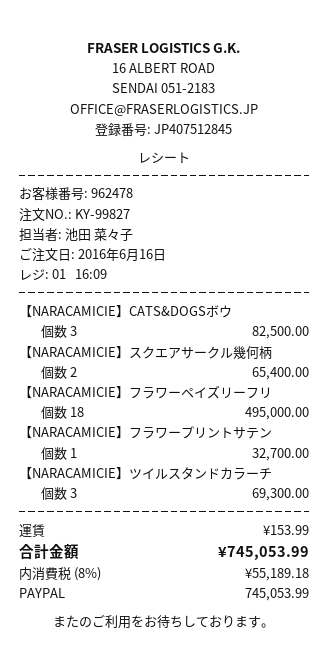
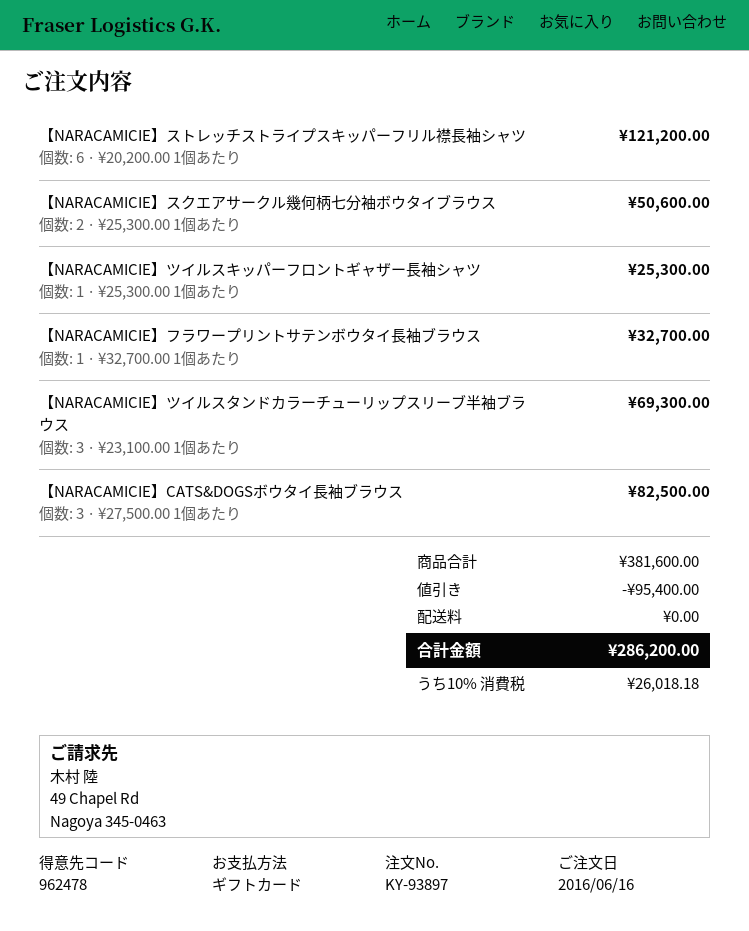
order number: KY-99827 -> KY-93897
payment method: PayPal -> gift card
【NARACAMICIE】スクエアサークル幾何柄: 2 for 65400.00 -> 2 for 50600.00
【NARACAMICIE】フラワーペイズリーフリ: 18 for 495000.00 -> none
【NARACAMICIE】ストレッチストライプスキッパーフリル襟長袖シャツ: none -> 6 for 121200.00
【NARACAMICIE】ツイルスキッパーフロントギャザー長袖シャツ: none -> 1 for 25300.00
discount: none -> 95400.00
shipping: 153.99 -> 0.00
tax: 8% = 55189.18 -> 10% = 26018.18
total: 745053.99 -> 286200.00

